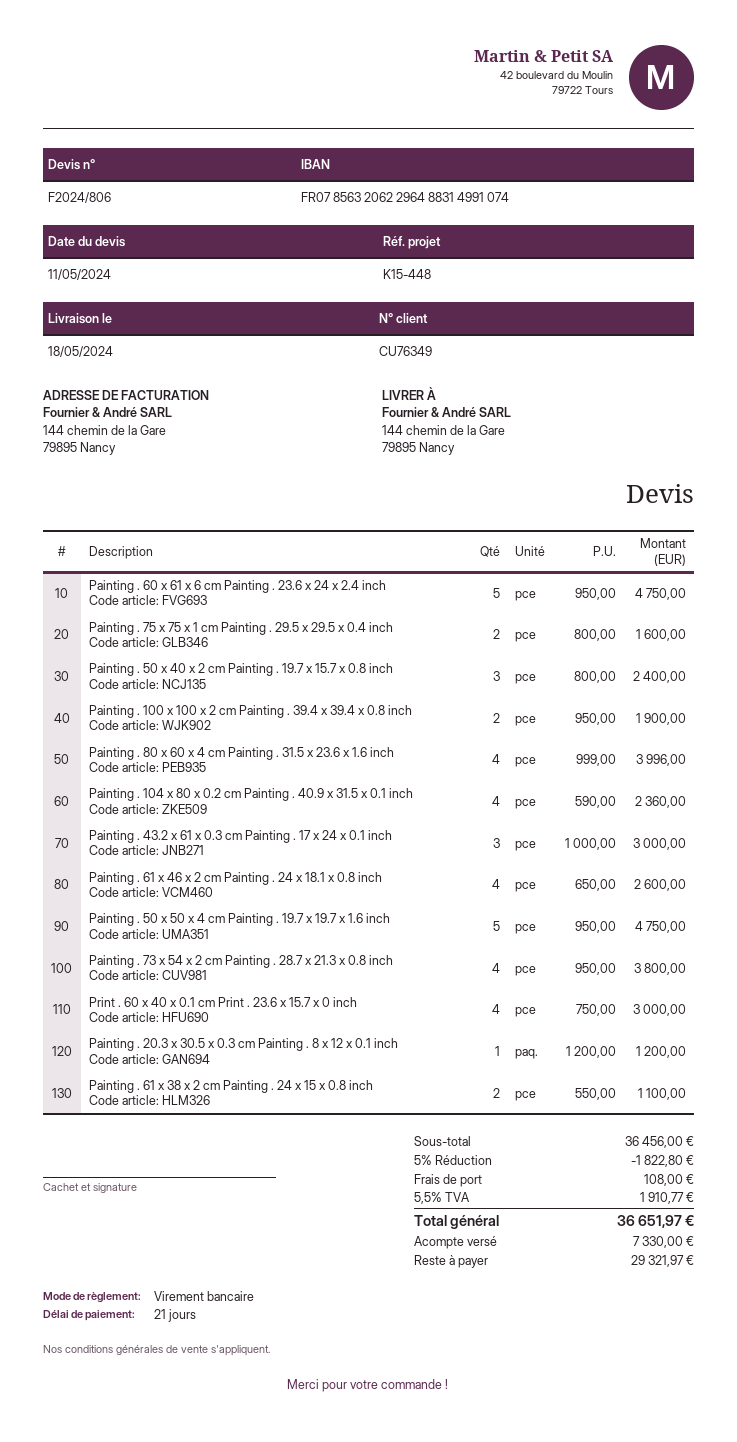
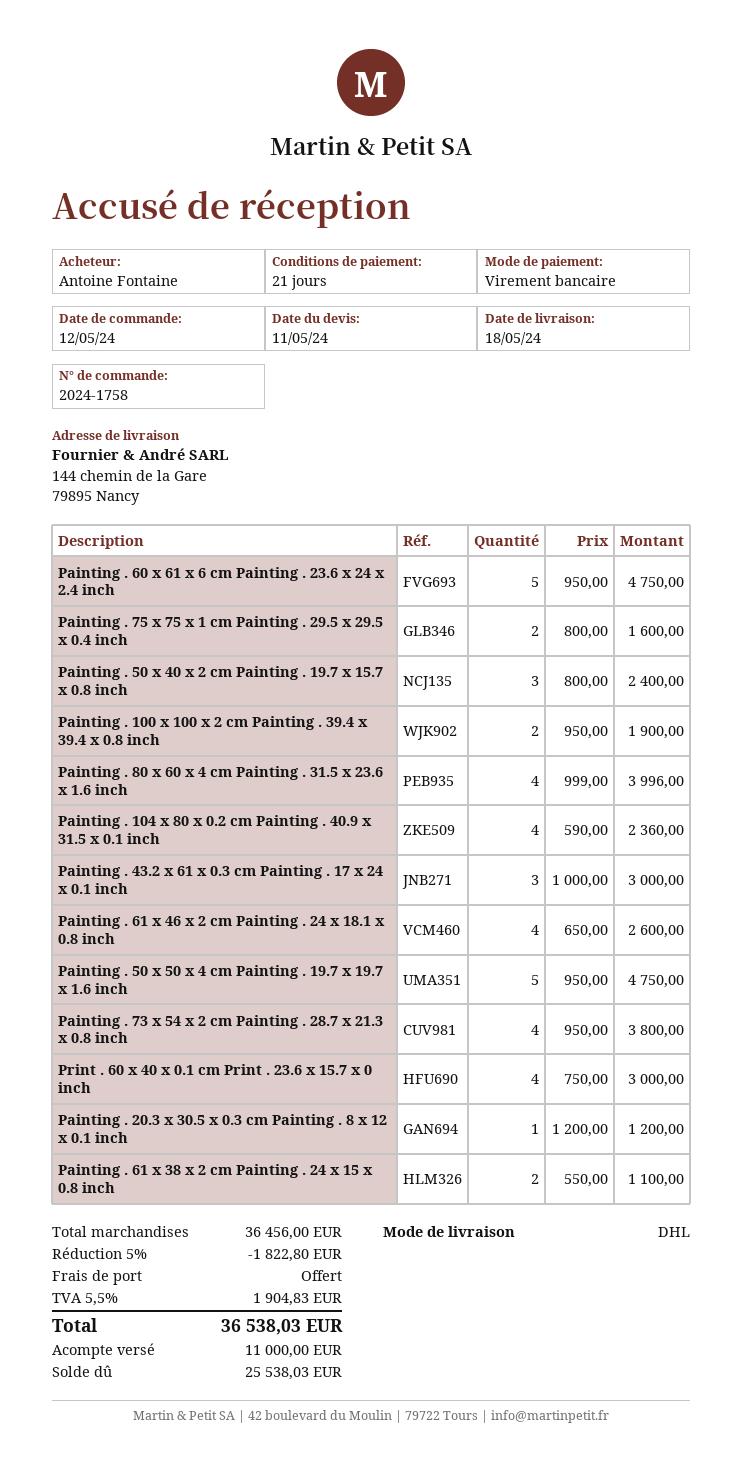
shipping: 108.00 -> 0.00
tax: 5.5% = 1910.77 -> 5.5% = 1904.83
total: 36651.97 -> 36538.03
deposit: 7330.00 -> 11000.00
balance: 29321.97 -> 25538.03

